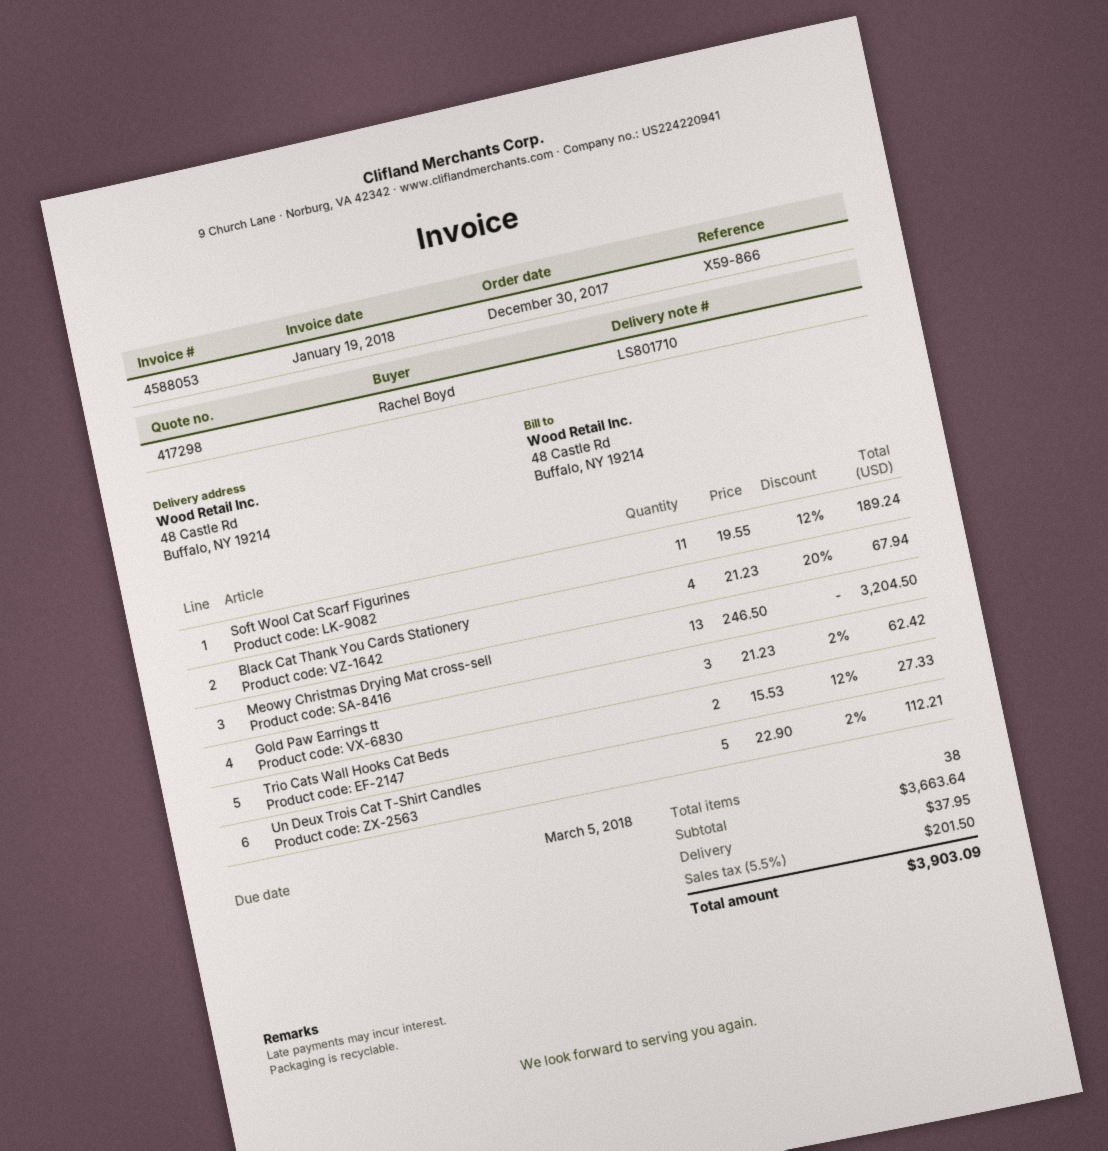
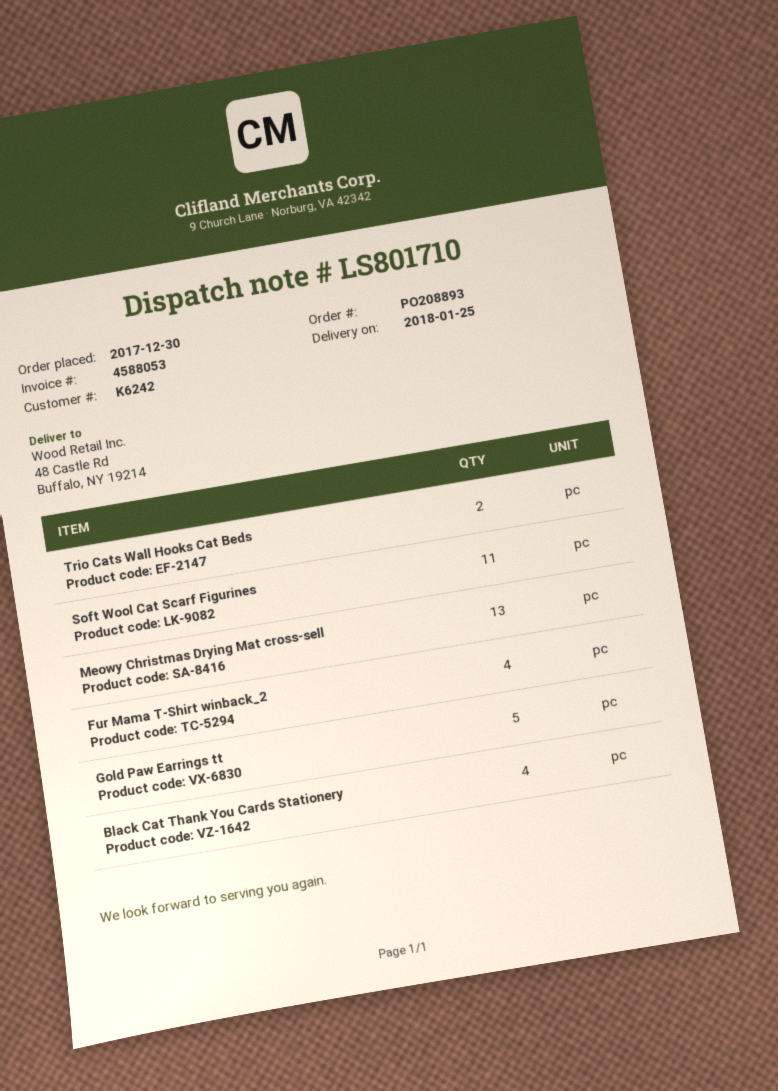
Gold Paw Earrings tt: 3 -> 5
Un Deux Trois Cat T-Shirt Candles: 5 -> none
Fur Mama T-Shirt winback_2: none -> 4

